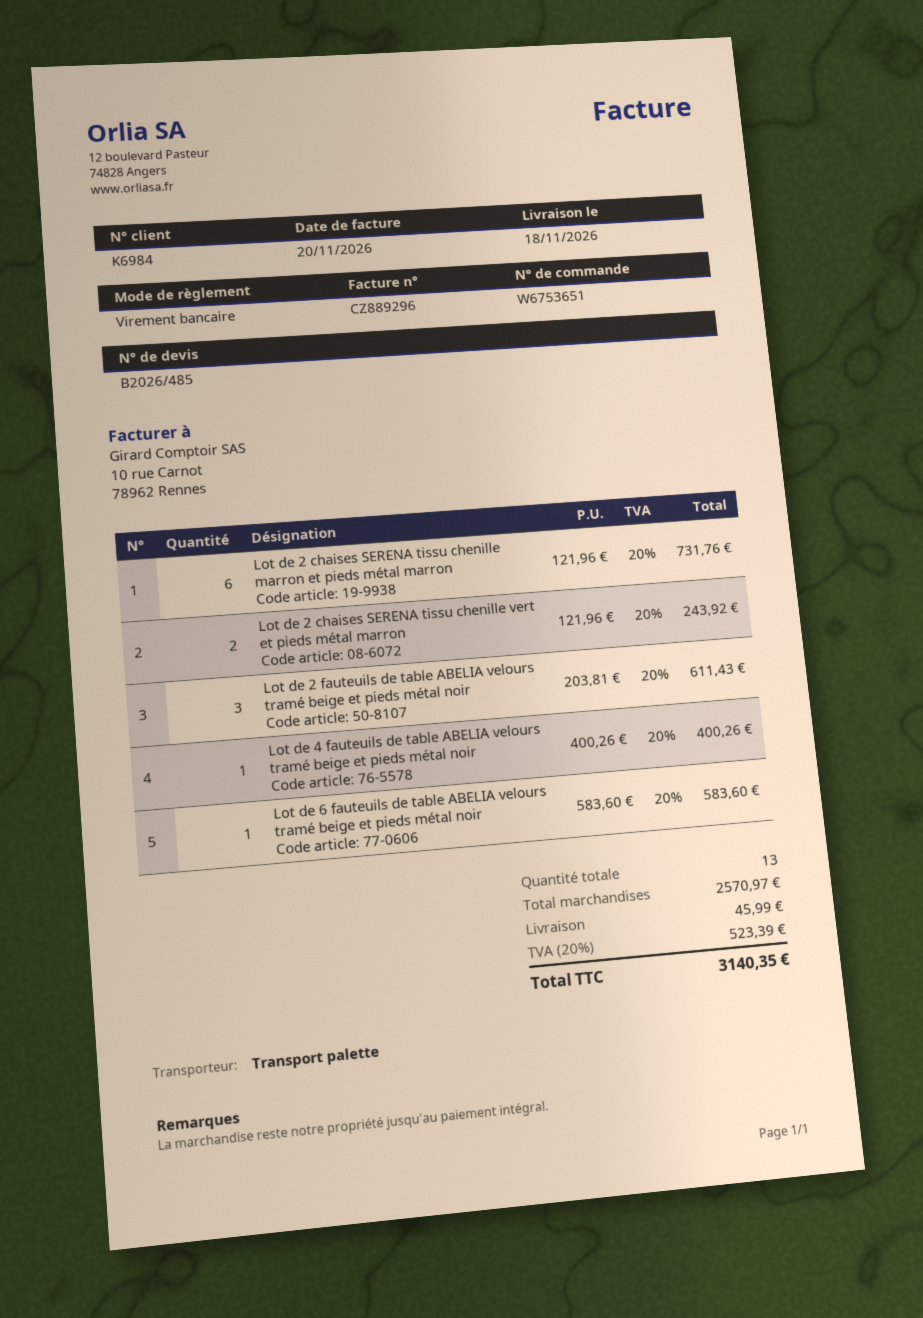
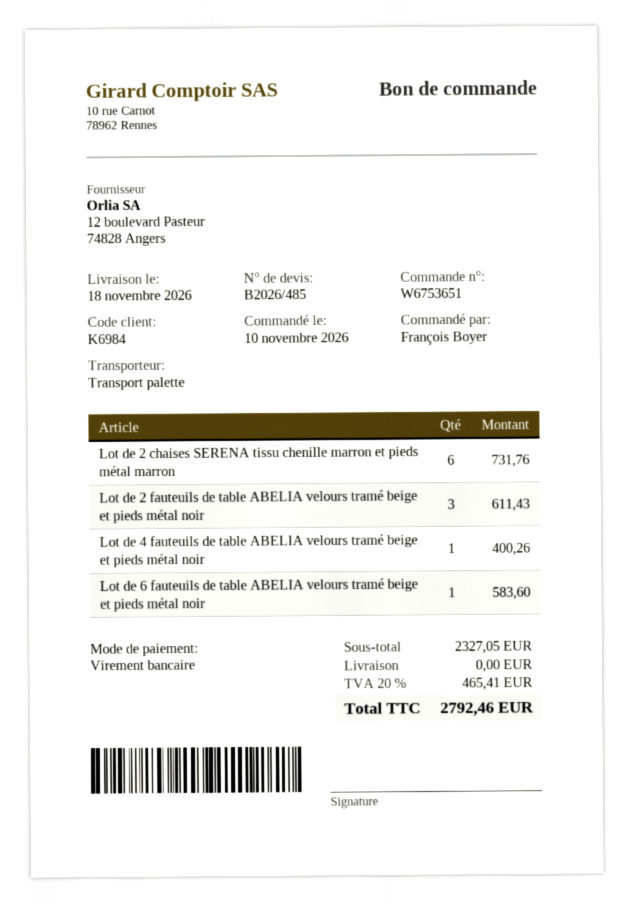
Lot de 2 chaises SERENA tissu chenille vert et pieds métal marron: 2 for 243.92 -> none
subtotal: 2570.97 -> 2327.05
shipping: 45.99 -> 0.00
tax: 20% = 523.39 -> 20% = 465.41
total: 3140.35 -> 2792.46

